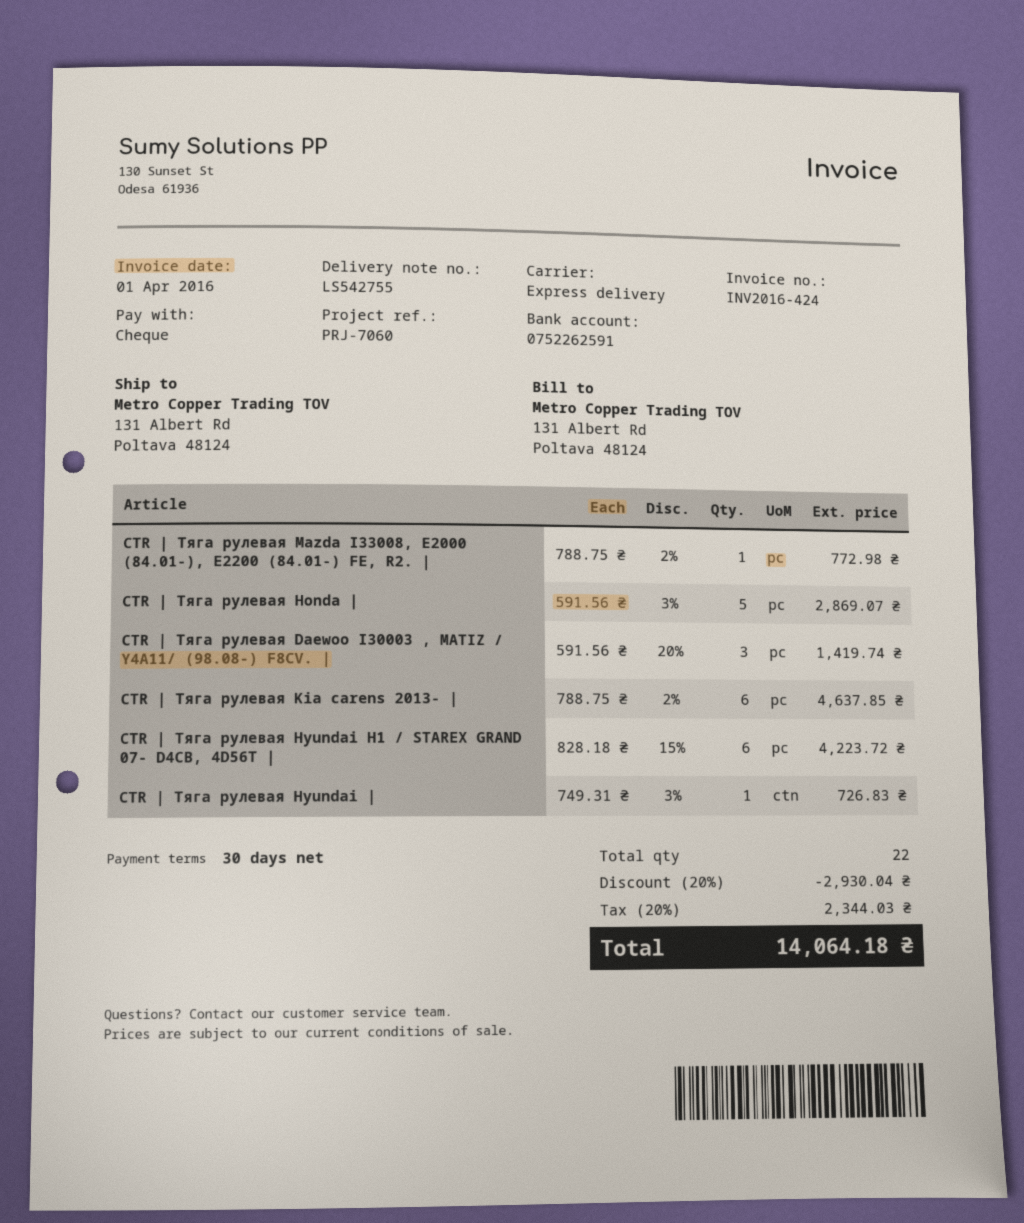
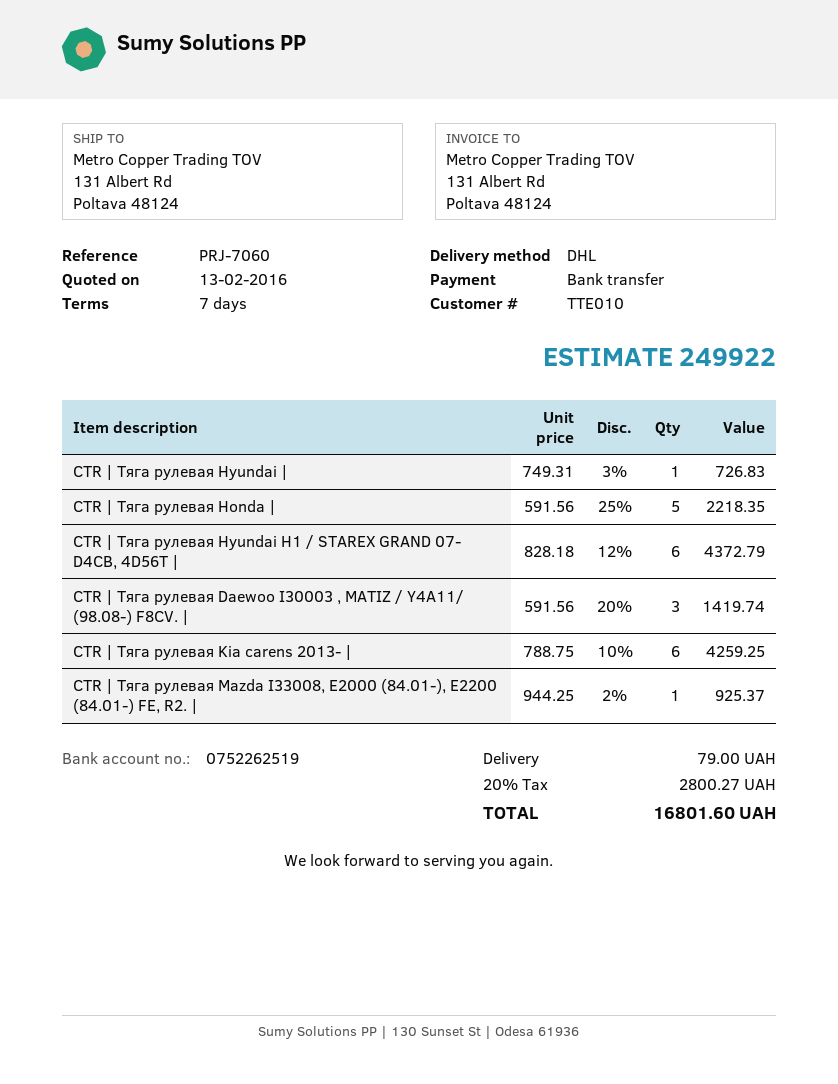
payment terms: 30 days -> 7 days
payment method: cheque -> bank transfer
bank account: 0752262591 -> 0752262519
shipping method: express -> DHL
CTR | Тяга рулевая Mazda I33008, E2000 (84.01-), E2200 (84.01-) FE, R2. |: 1 x 788.75 - 2% = 772.98 -> 1 x 944.25 - 2% = 925.37
CTR | Тяга рулевая Honda |: 5 x 591.56 - 3% = 2869.07 -> 5 x 591.56 - 25% = 2218.35
CTR | Тяга рулевая Kia carens 2013- |: 6 x 788.75 - 2% = 4637.85 -> 6 x 788.75 - 10% = 4259.25
CTR | Тяга рулевая Hyundai H1 / STAREX GRAND 07- D4CB, 4D56T |: 6 x 828.18 - 15% = 4223.72 -> 6 x 828.18 - 12% = 4372.79
discount: 20% = 2930.04 -> none
shipping: none -> 79.00
tax: 20% = 2344.03 -> 20% = 2800.27
total: 14064.18 -> 16801.60

